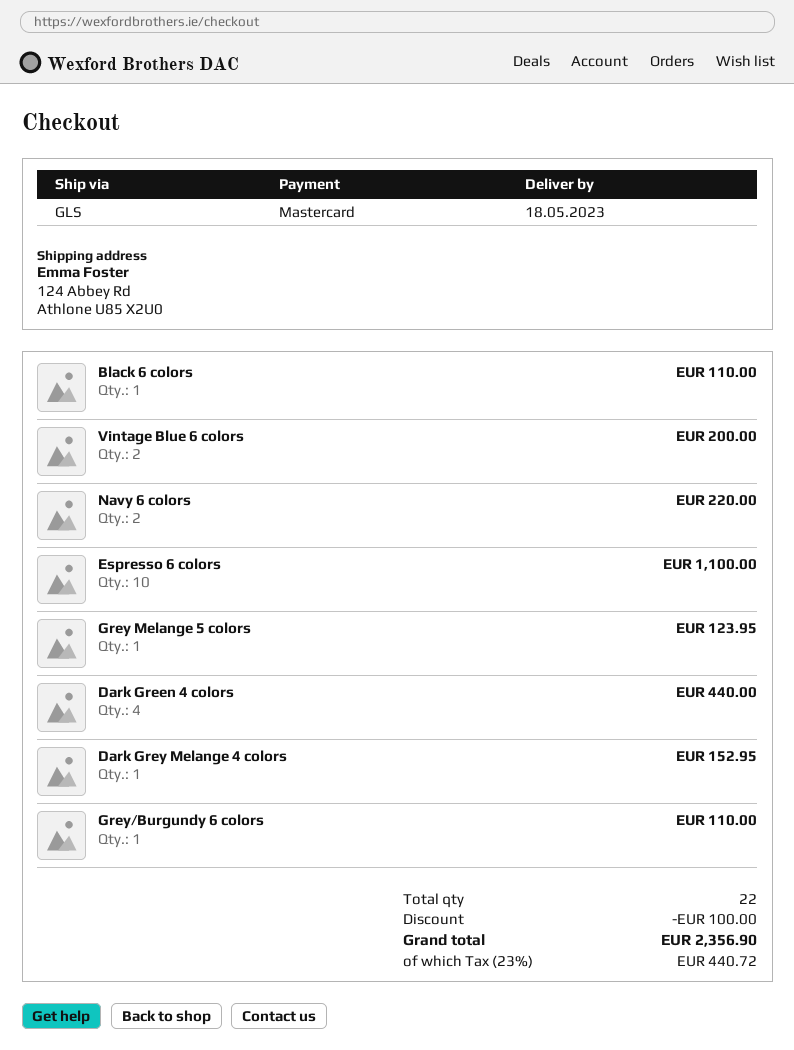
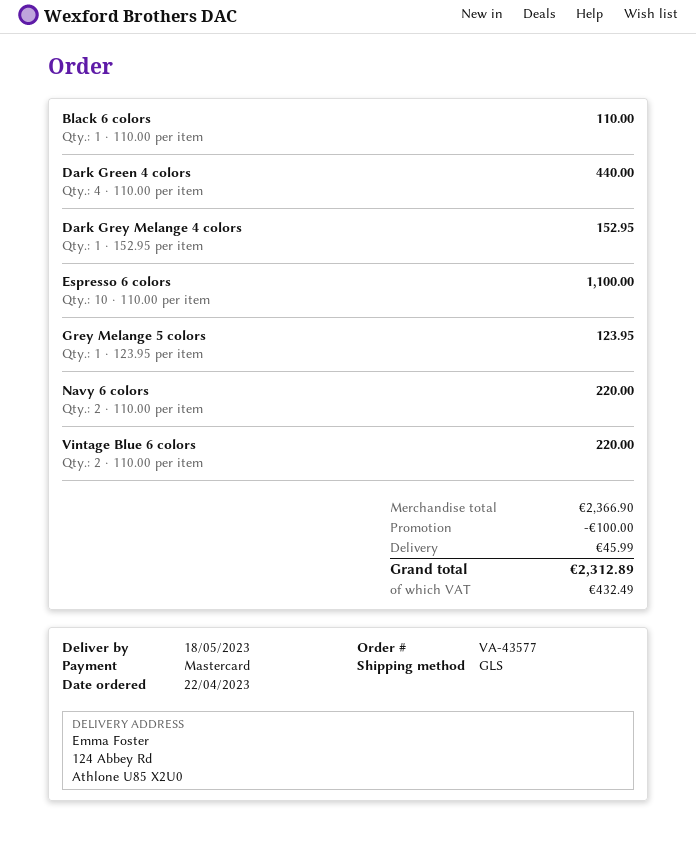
Vintage Blue 6 colors: 2 for 200.00 -> 2 for 220.00
Grey/Burgundy 6 colors: 1 for 110.00 -> none
shipping: none -> 45.99
tax: 440.72 -> 432.49
total: 2356.90 -> 2312.89

